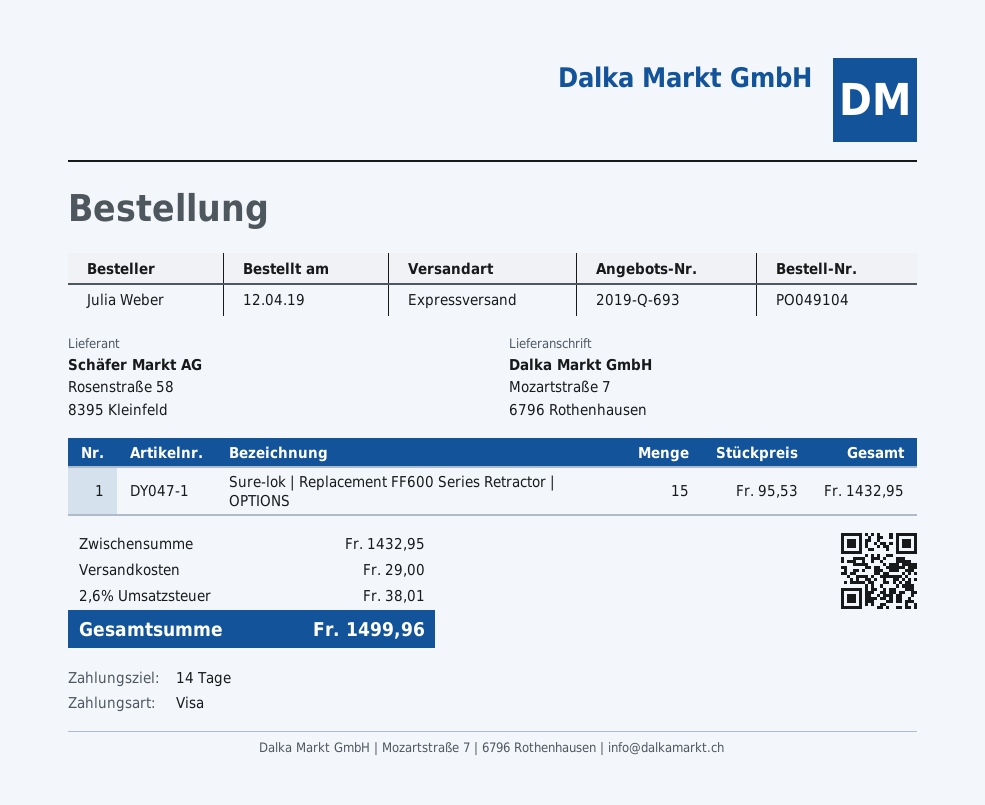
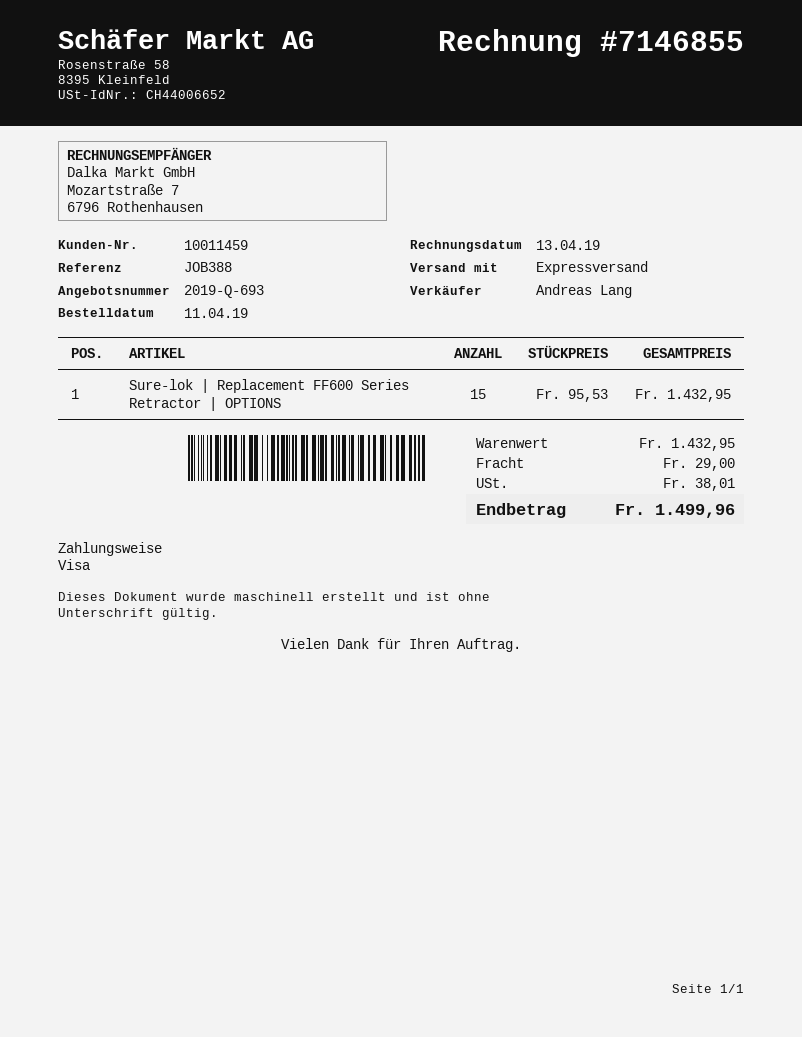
order date: 2019-04-12 -> 2019-04-11

